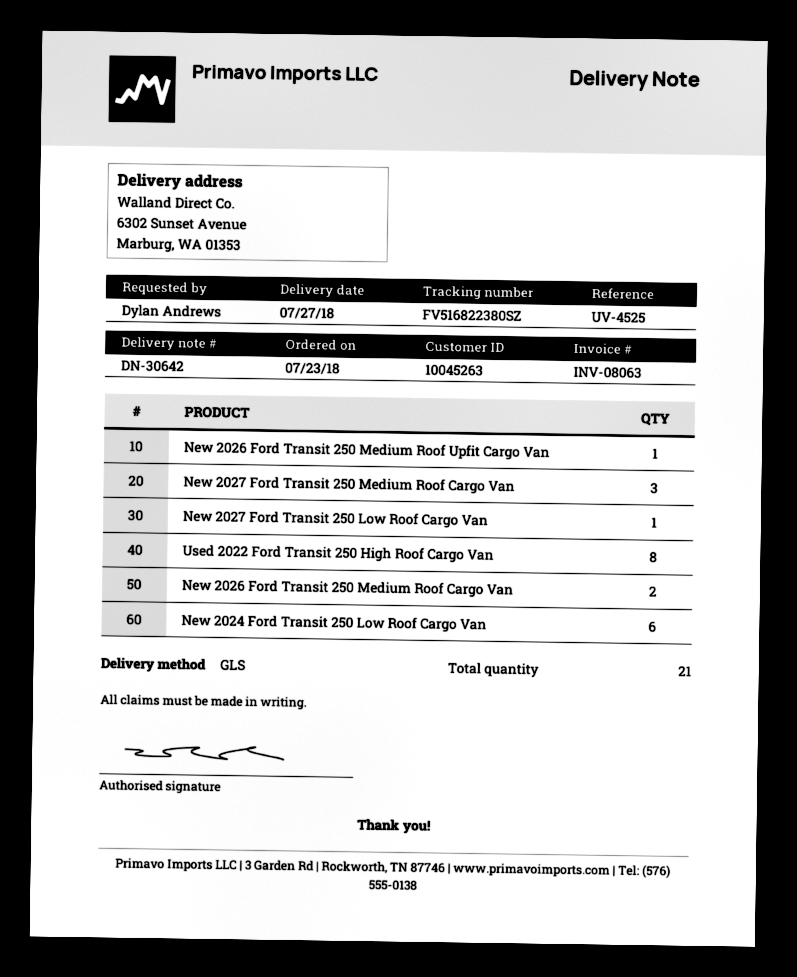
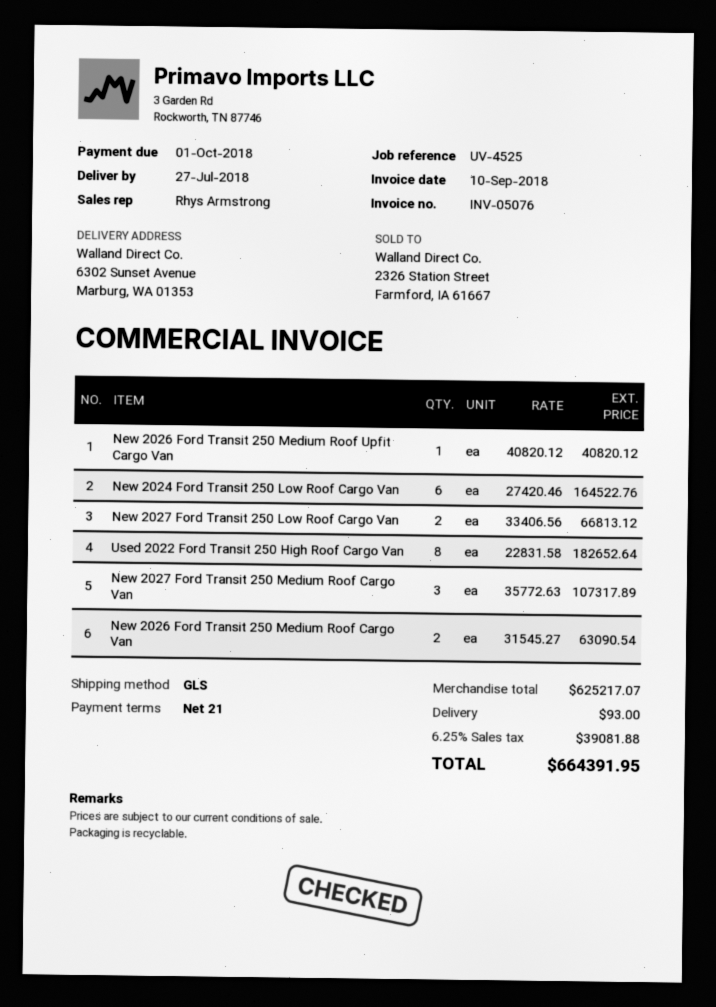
invoice number: INV-08063 -> INV-05076
New 2027 Ford Transit 250 Low Roof Cargo Van: 1 -> 2

